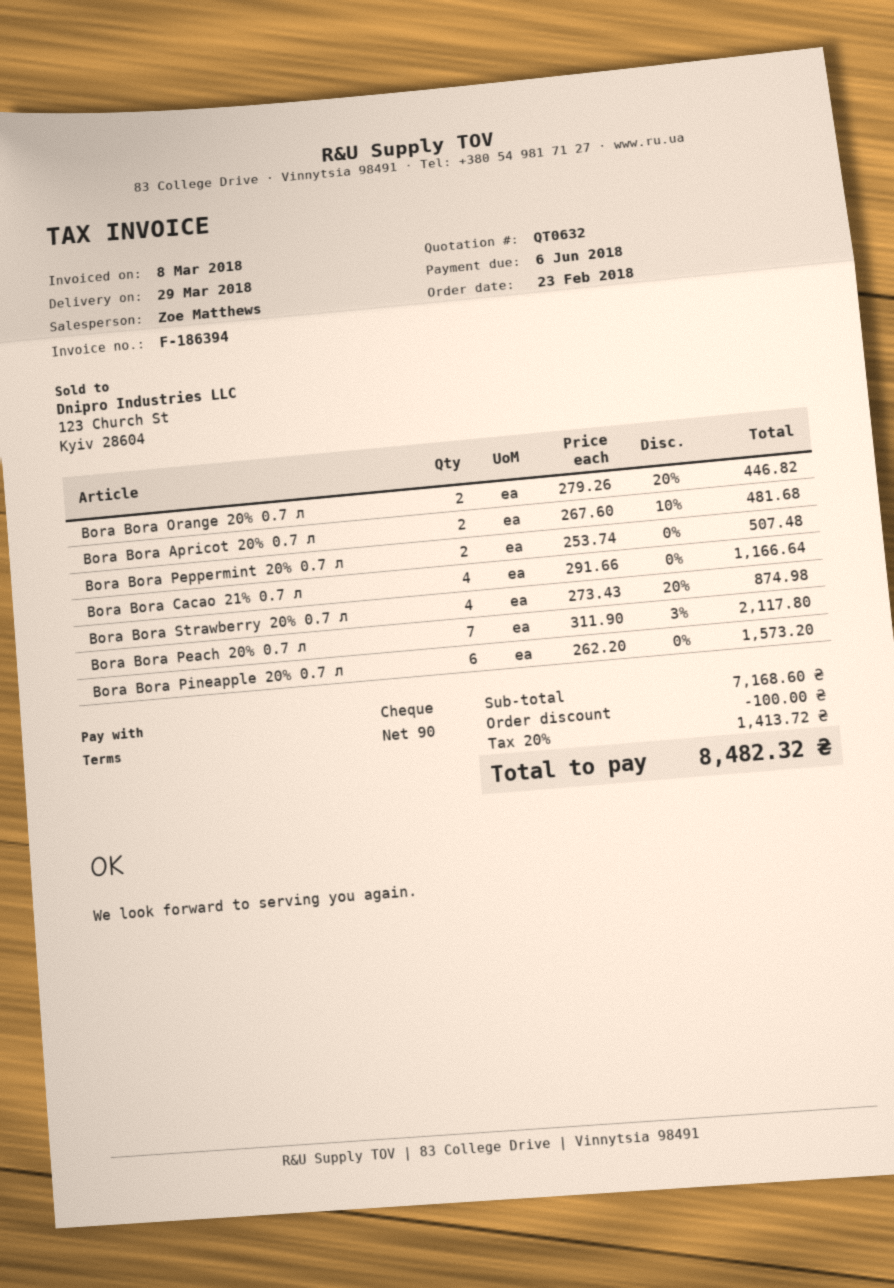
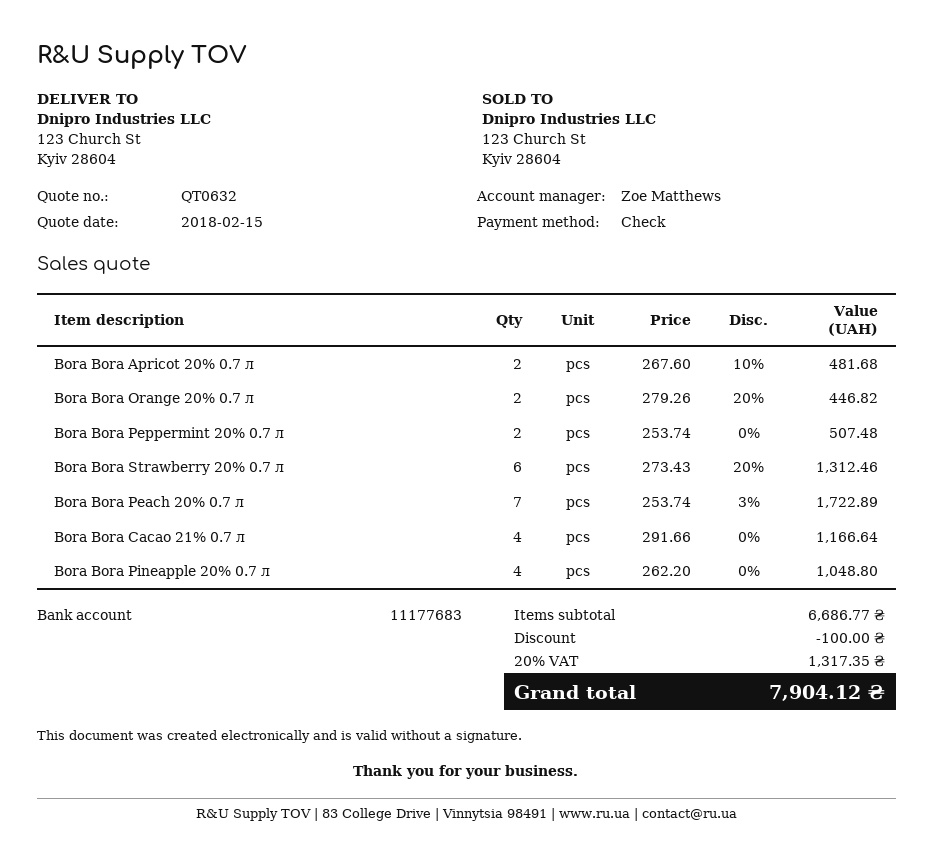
Bora Bora Strawberry 20% 0.7 л: 4 x 273.43 - 20% = 874.98 -> 6 x 273.43 - 20% = 1312.46
Bora Bora Peach 20% 0.7 л: 7 x 311.90 - 3% = 2117.80 -> 7 x 253.74 - 3% = 1722.89
Bora Bora Pineapple 20% 0.7 л: 6 x 262.20 = 1573.20 -> 4 x 262.20 = 1048.80
subtotal: 7168.60 -> 6686.77
tax: 20% = 1413.72 -> 20% = 1317.35
total: 8482.32 -> 7904.12

